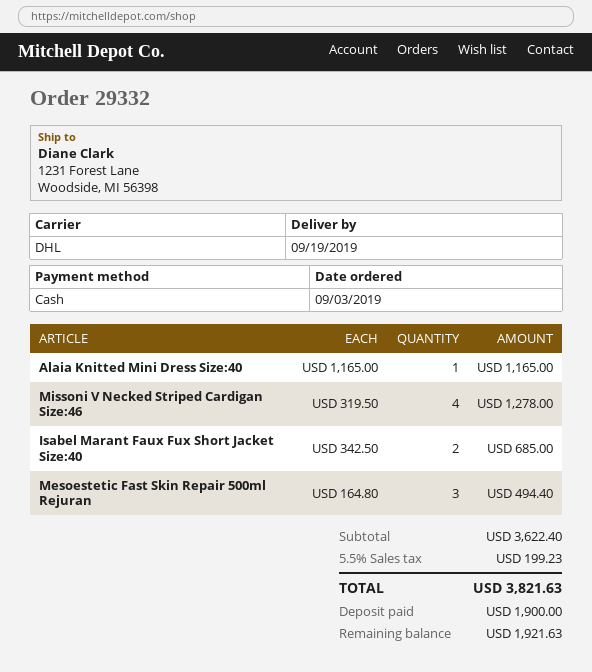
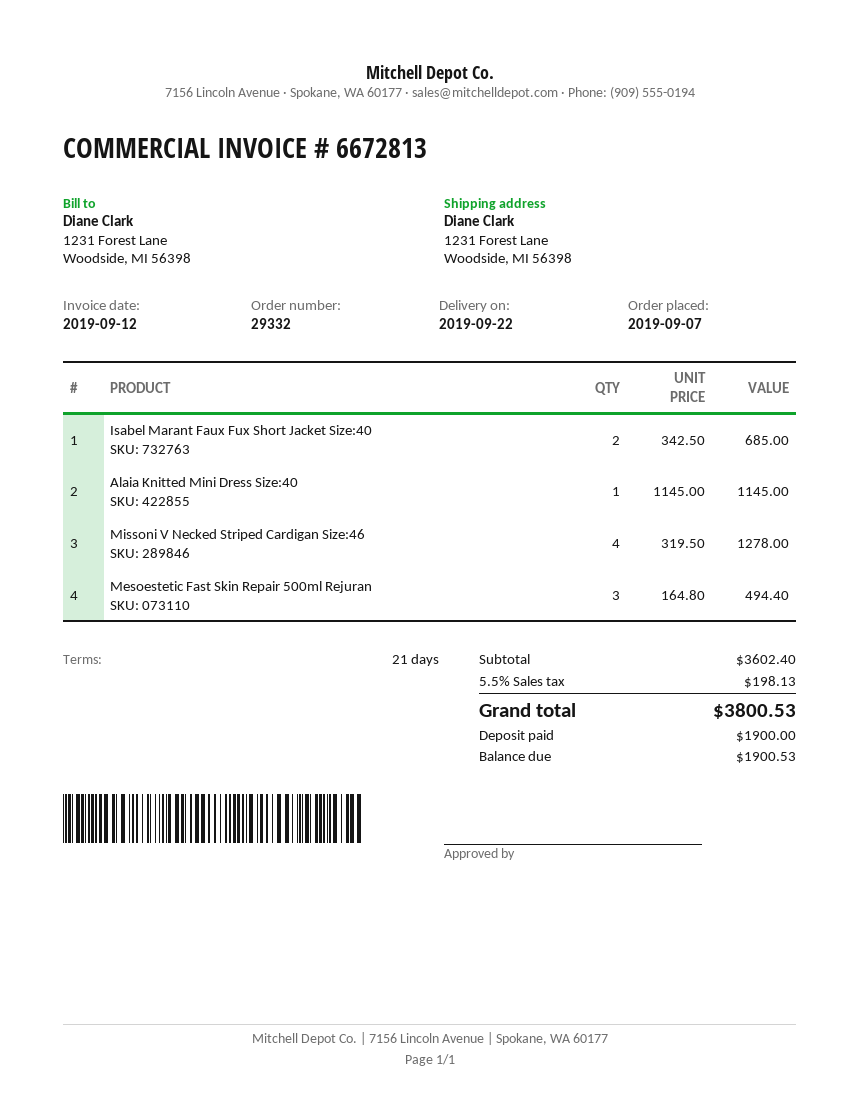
order date: 2019-09-03 -> 2019-09-07
delivery date: 2019-09-19 -> 2019-09-22
Alaia Knitted Mini Dress Size:40: 1 x 1165.00 = 1165.00 -> 1 x 1145.00 = 1145.00
subtotal: 3622.40 -> 3602.40
tax: 5.5% = 199.23 -> 5.5% = 198.13
total: 3821.63 -> 3800.53
balance: 1921.63 -> 1900.53

